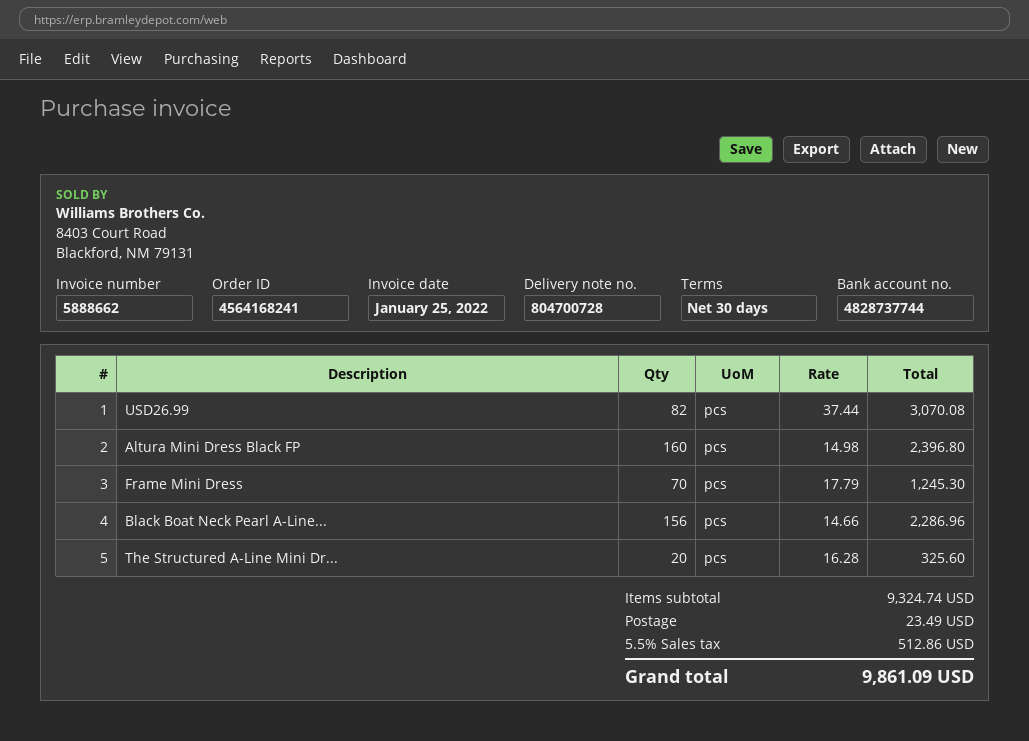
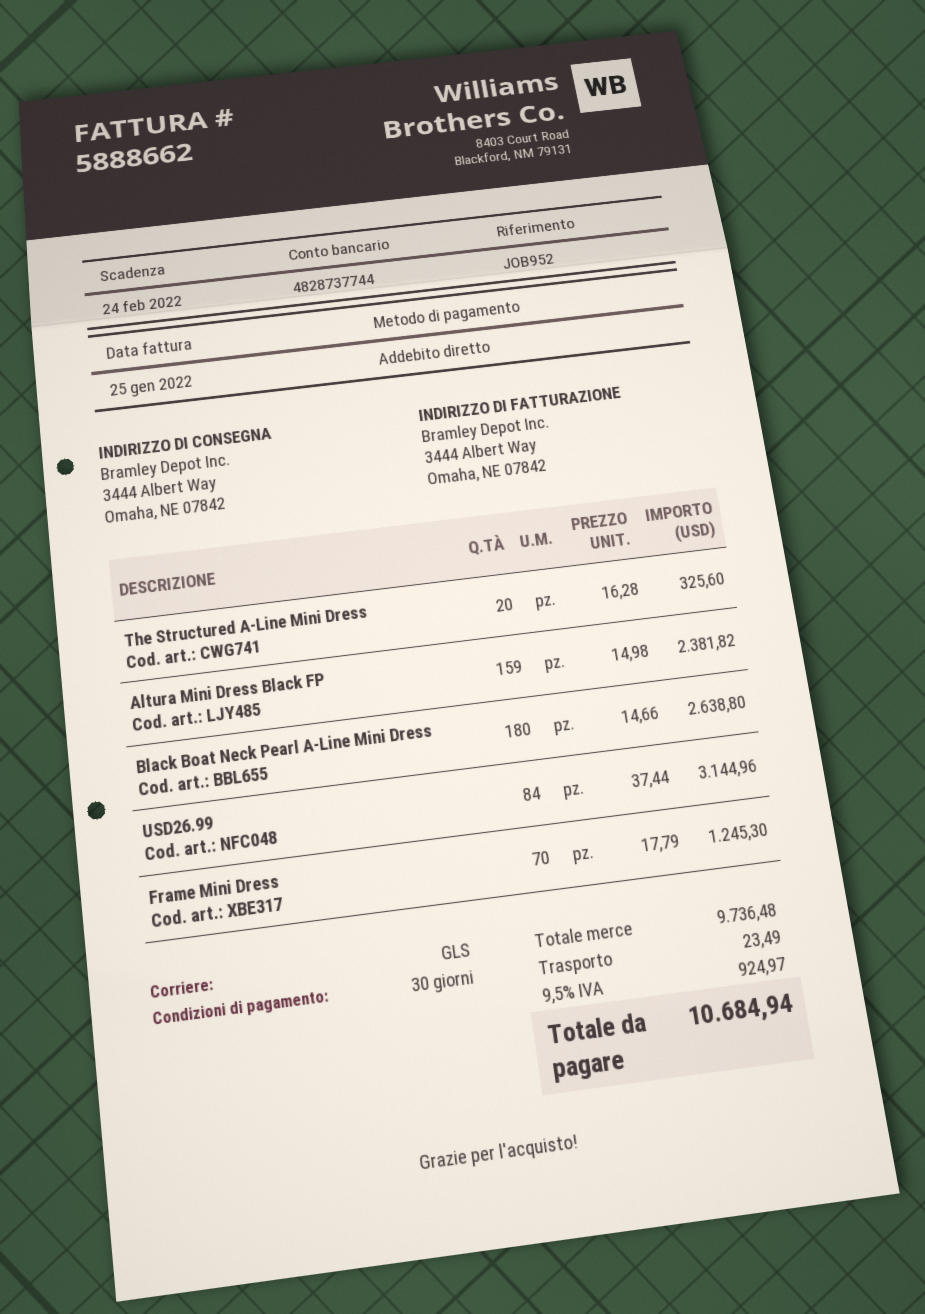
USD26.99: 82 x 37.44 = 3070.08 -> 84 x 37.44 = 3144.96
Altura Mini Dress Black FP: 160 x 14.98 = 2396.80 -> 159 x 14.98 = 2381.82
Black Boat Neck Pearl A-Line...: 156 x 14.66 = 2286.96 -> 180 x 14.66 = 2638.80
subtotal: 9324.74 -> 9736.48
tax: 5.5% = 512.86 -> 9.5% = 924.97
total: 9861.09 -> 10684.94

